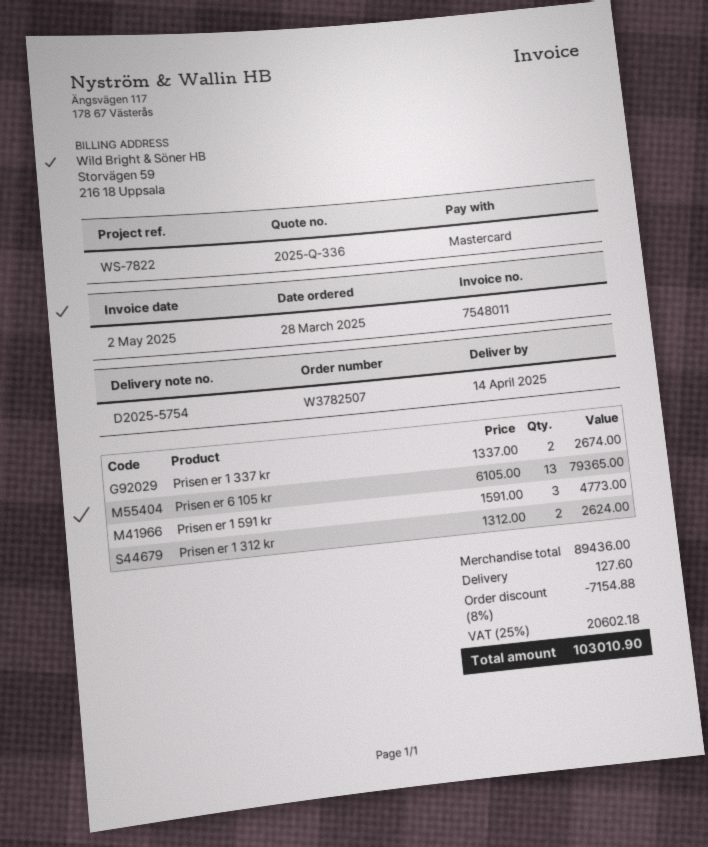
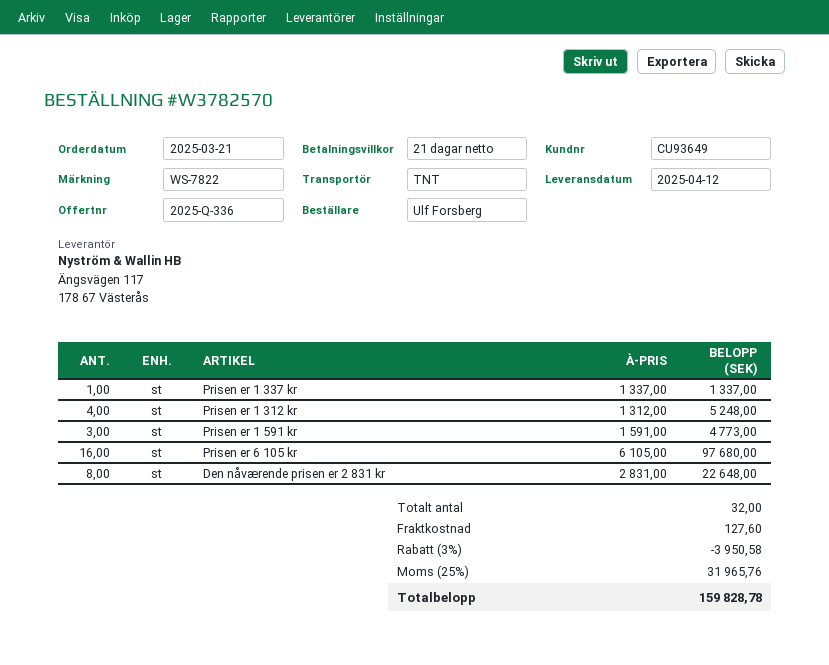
order number: W3782507 -> W3782570
order date: 2025-03-28 -> 2025-03-21
delivery date: 2025-04-14 -> 2025-04-12
Prisen er 1 337 kr: 2 x 1337.00 = 2674.00 -> 1 x 1337.00 = 1337.00
Prisen er 6 105 kr: 13 x 6105.00 = 79365.00 -> 16 x 6105.00 = 97680.00
Prisen er 1 312 kr: 2 x 1312.00 = 2624.00 -> 4 x 1312.00 = 5248.00
Den nåværende prisen er 2 831 kr: none -> 8 x 2831.00 = 22648.00
discount: 8% = 7154.88 -> 3% = 3950.58
tax: 25% = 20602.18 -> 25% = 31965.76
total: 103010.90 -> 159828.78

